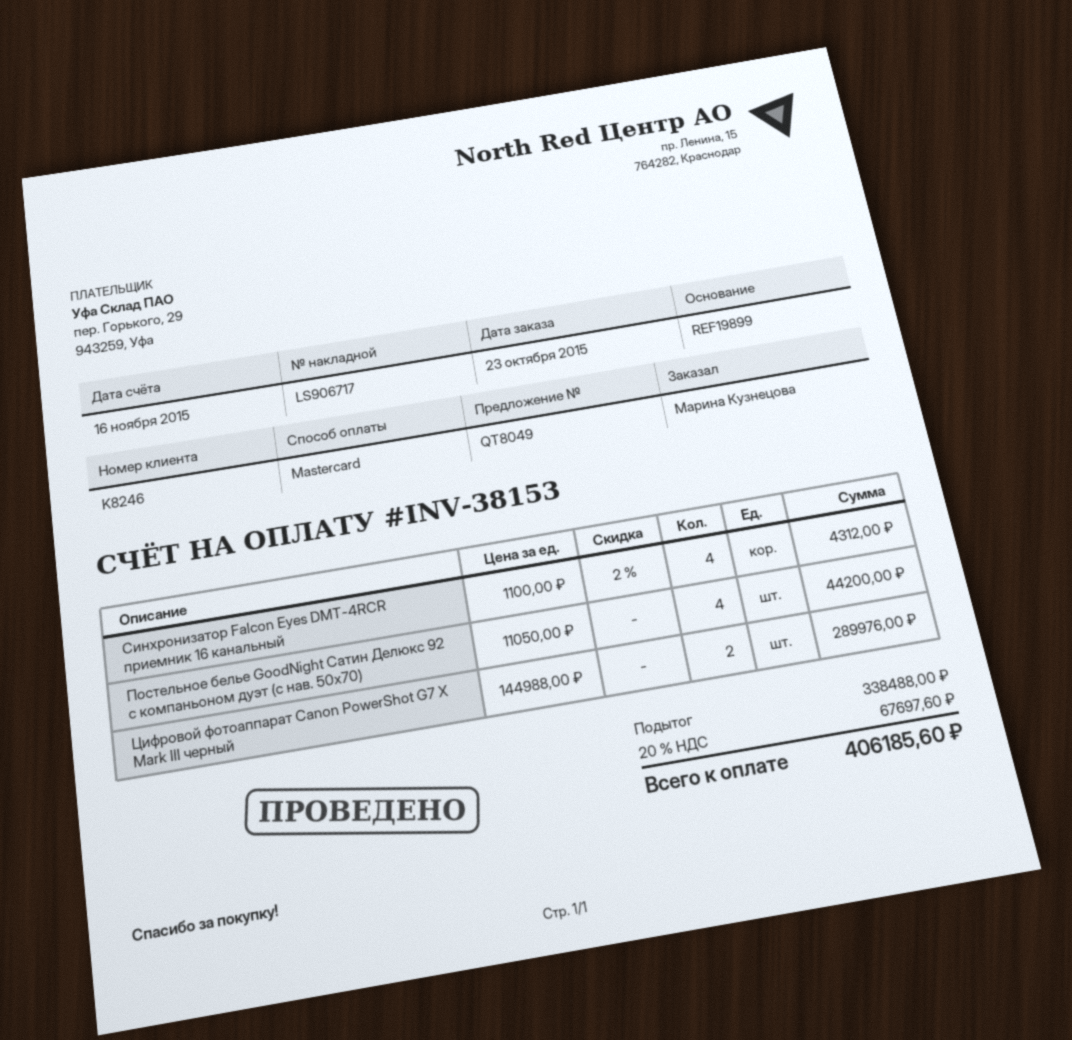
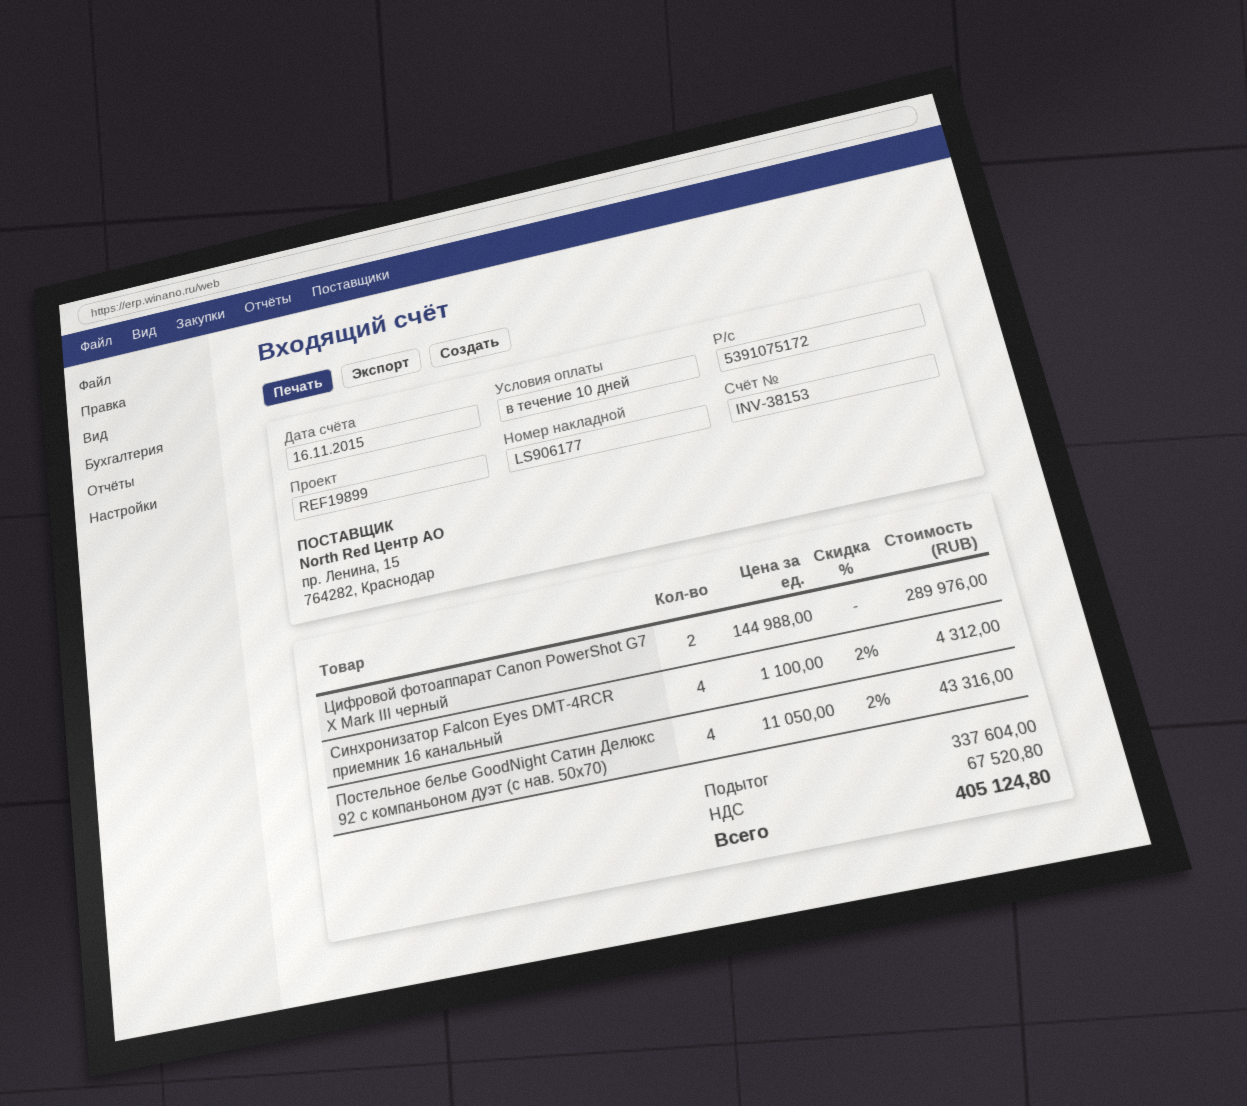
delivery note number: LS906717 -> LS906177
Постельное белье GoodNight Сатин Делюкс 92 с компаньоном дуэт (с нав. 50х70): 4 x 11050.00 = 44200.00 -> 4 x 11050.00 - 2% = 43316.00
subtotal: 338488.00 -> 337604.00
tax: 67697.60 -> 67520.80
total: 406185.60 -> 405124.80

